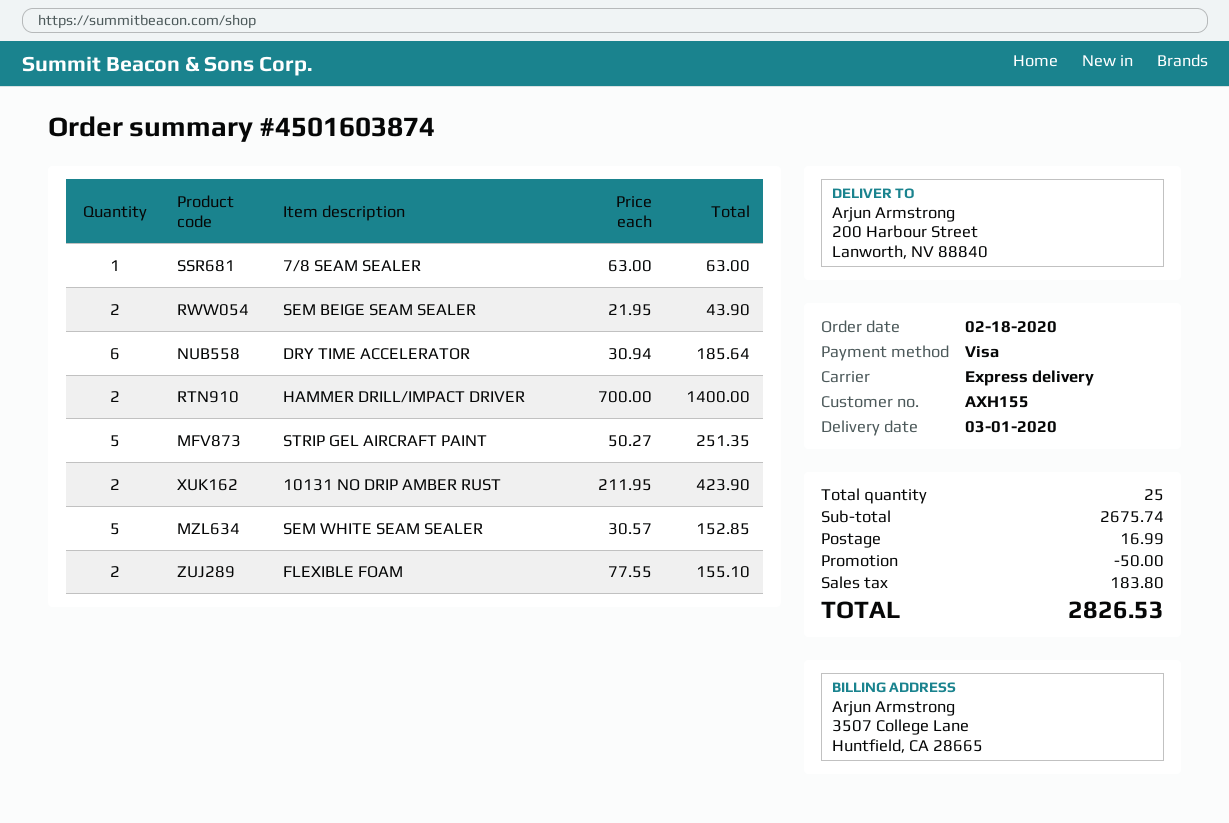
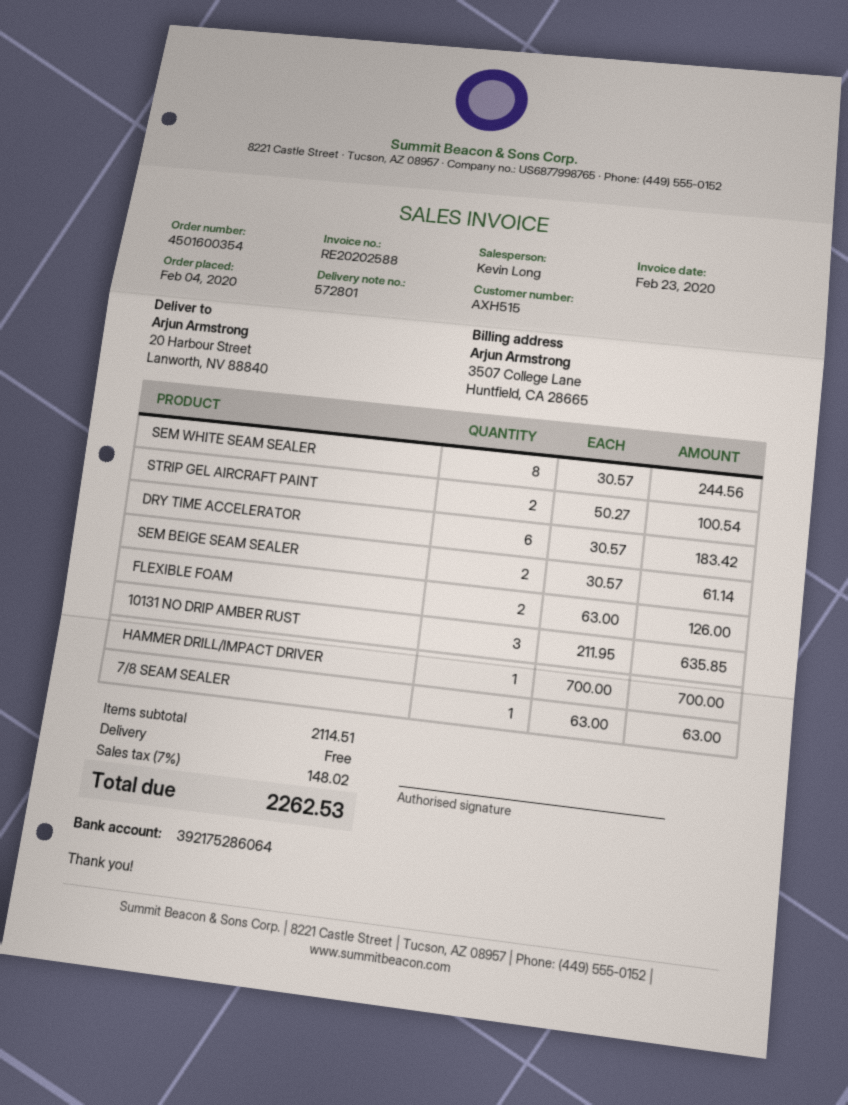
order number: 4501603874 -> 4501600354
order date: 2020-02-18 -> 2020-02-04
customer number: AXH155 -> AXH515
ship to: 200 Harbour Street, Lanworth, NV 88840 -> 20 Harbour Street, Lanworth, NV 88840
SEM BEIGE SEAM SEALER: 2 x 21.95 = 43.90 -> 2 x 30.57 = 61.14
DRY TIME ACCELERATOR: 6 x 30.94 = 185.64 -> 6 x 30.57 = 183.42
HAMMER DRILL/IMPACT DRIVER: 2 x 700.00 = 1400.00 -> 1 x 700.00 = 700.00
STRIP GEL AIRCRAFT PAINT: 5 x 50.27 = 251.35 -> 2 x 50.27 = 100.54
10131 NO DRIP AMBER RUST: 2 x 211.95 = 423.90 -> 3 x 211.95 = 635.85
SEM WHITE SEAM SEALER: 5 x 30.57 = 152.85 -> 8 x 30.57 = 244.56
FLEXIBLE FOAM: 2 x 77.55 = 155.10 -> 2 x 63.00 = 126.00
subtotal: 2675.74 -> 2114.51
discount: 50.00 -> none
shipping: 16.99 -> 0.00
tax: 183.80 -> 148.02
total: 2826.53 -> 2262.53

